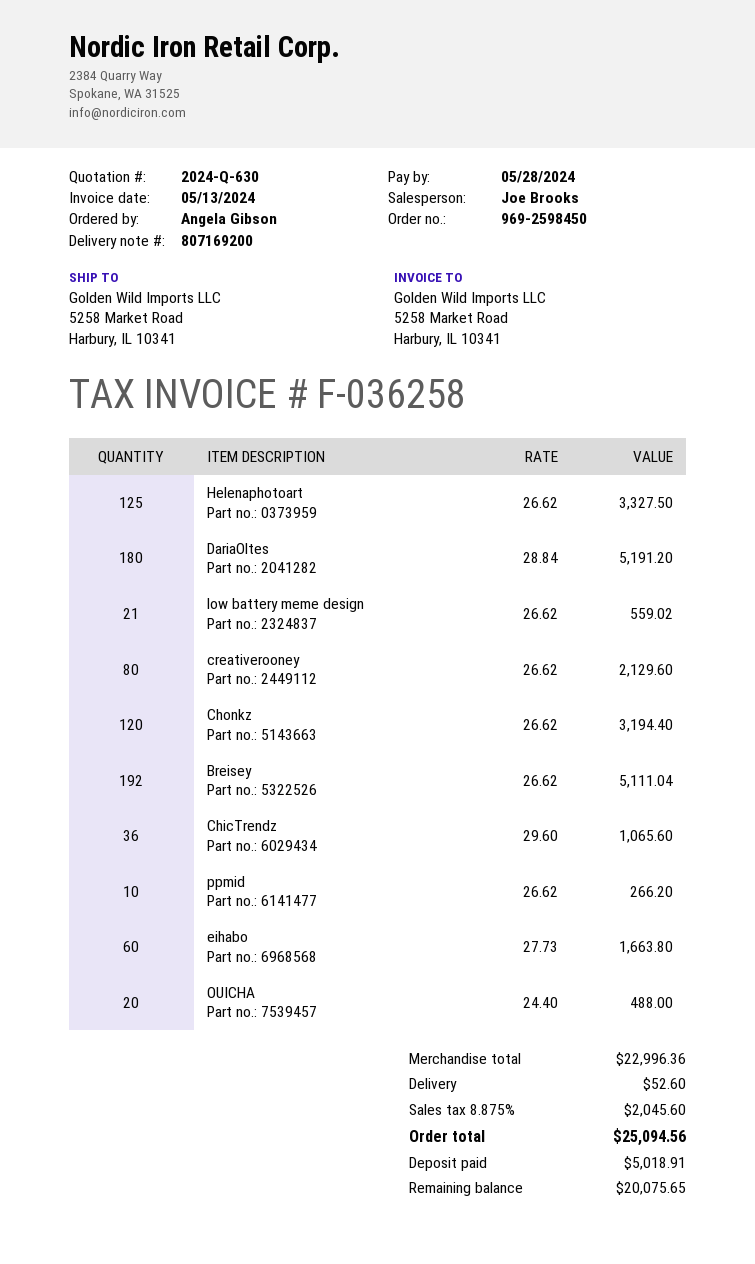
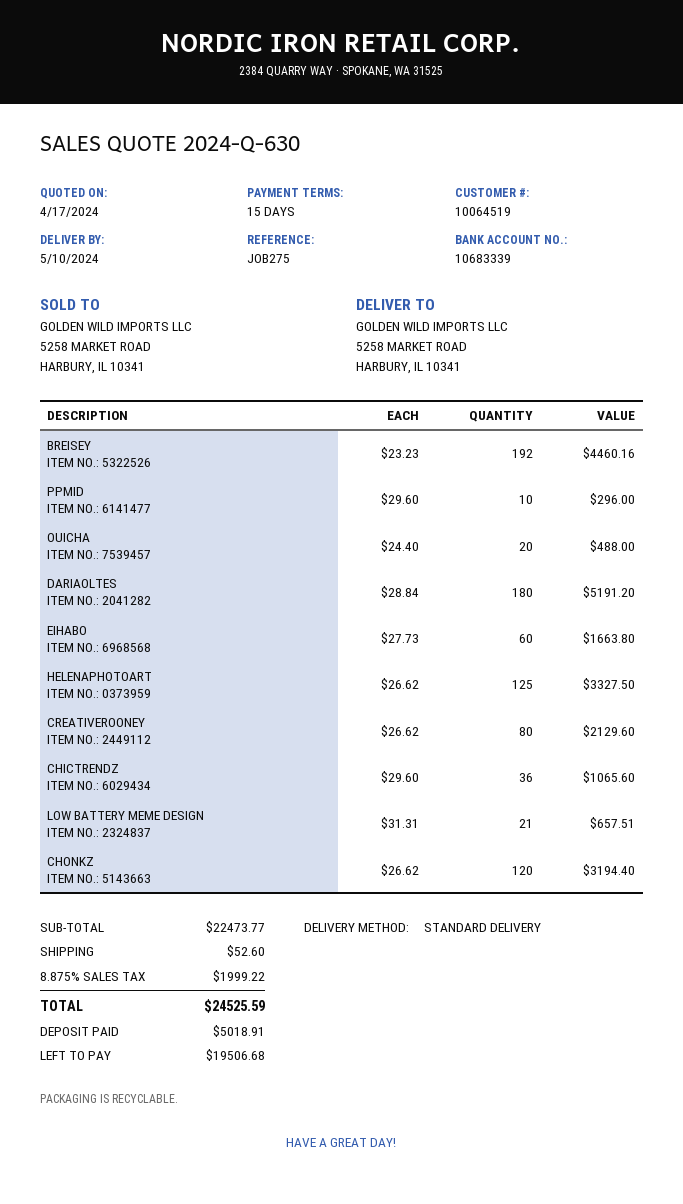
low battery meme design: 21 x 26.62 = 559.02 -> 21 x 31.31 = 657.51
Breisey: 192 x 26.62 = 5111.04 -> 192 x 23.23 = 4460.16
ppmid: 10 x 26.62 = 266.20 -> 10 x 29.60 = 296.00
subtotal: 22996.36 -> 22473.77
tax: 8.875% = 2045.60 -> 8.875% = 1999.22
total: 25094.56 -> 24525.59
balance: 20075.65 -> 19506.68

